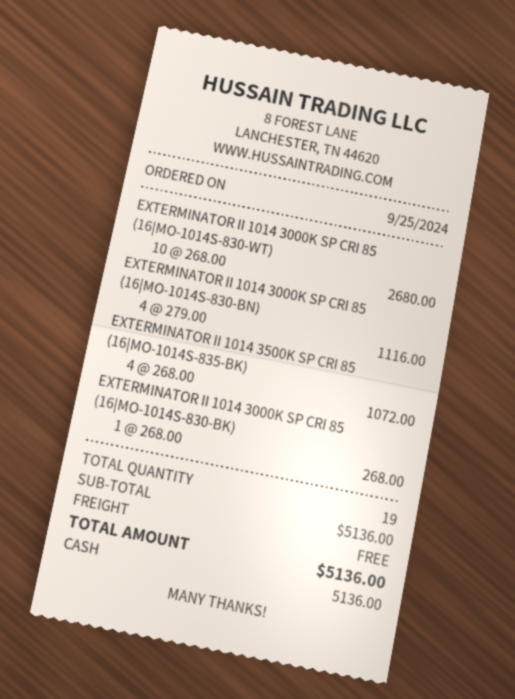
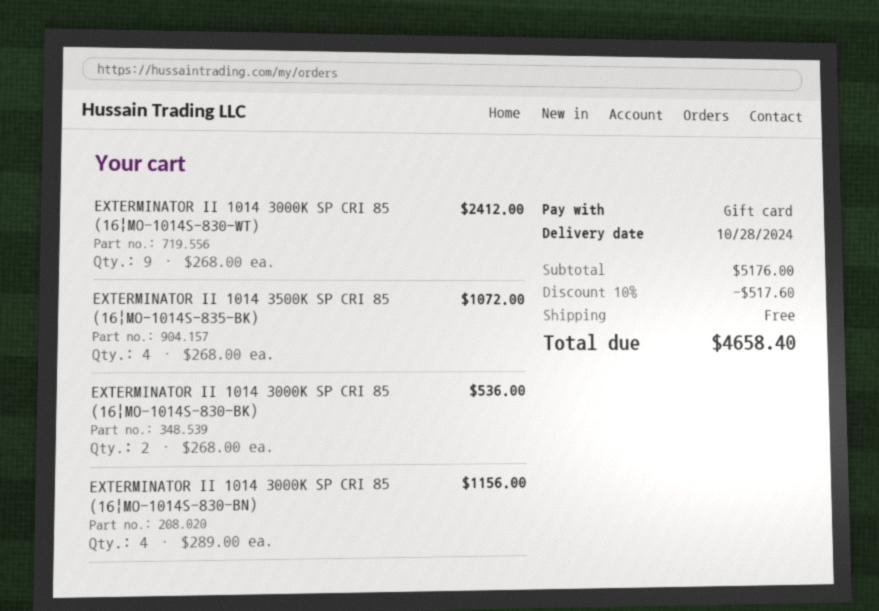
payment method: cash -> gift card
EXTERMINATOR II 1014 3000K SP CRI 85 (16|MO-1014S-830-WT): 10 x 268.00 = 2680.00 -> 9 x 268.00 = 2412.00
EXTERMINATOR II 1014 3000K SP CRI 85 (16|MO-1014S-830-BN): 4 x 279.00 = 1116.00 -> 4 x 289.00 = 1156.00
EXTERMINATOR II 1014 3000K SP CRI 85 (16|MO-1014S-830-BK): 1 x 268.00 = 268.00 -> 2 x 268.00 = 536.00
subtotal: 5136.00 -> 5176.00
discount: none -> 10% = 517.60
total: 5136.00 -> 4658.40

